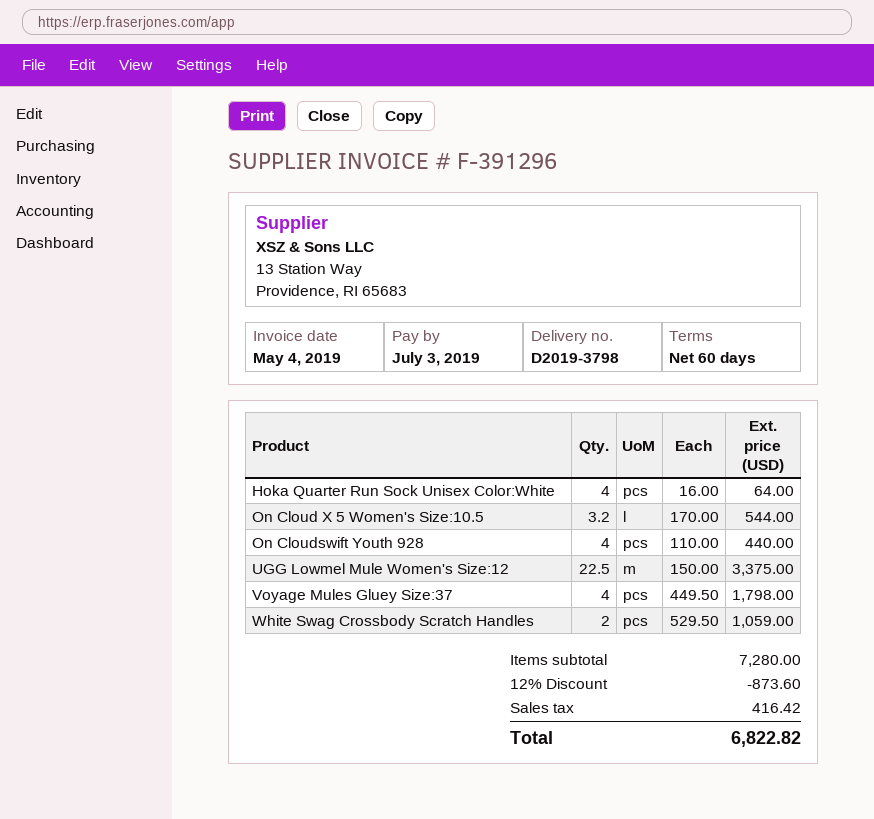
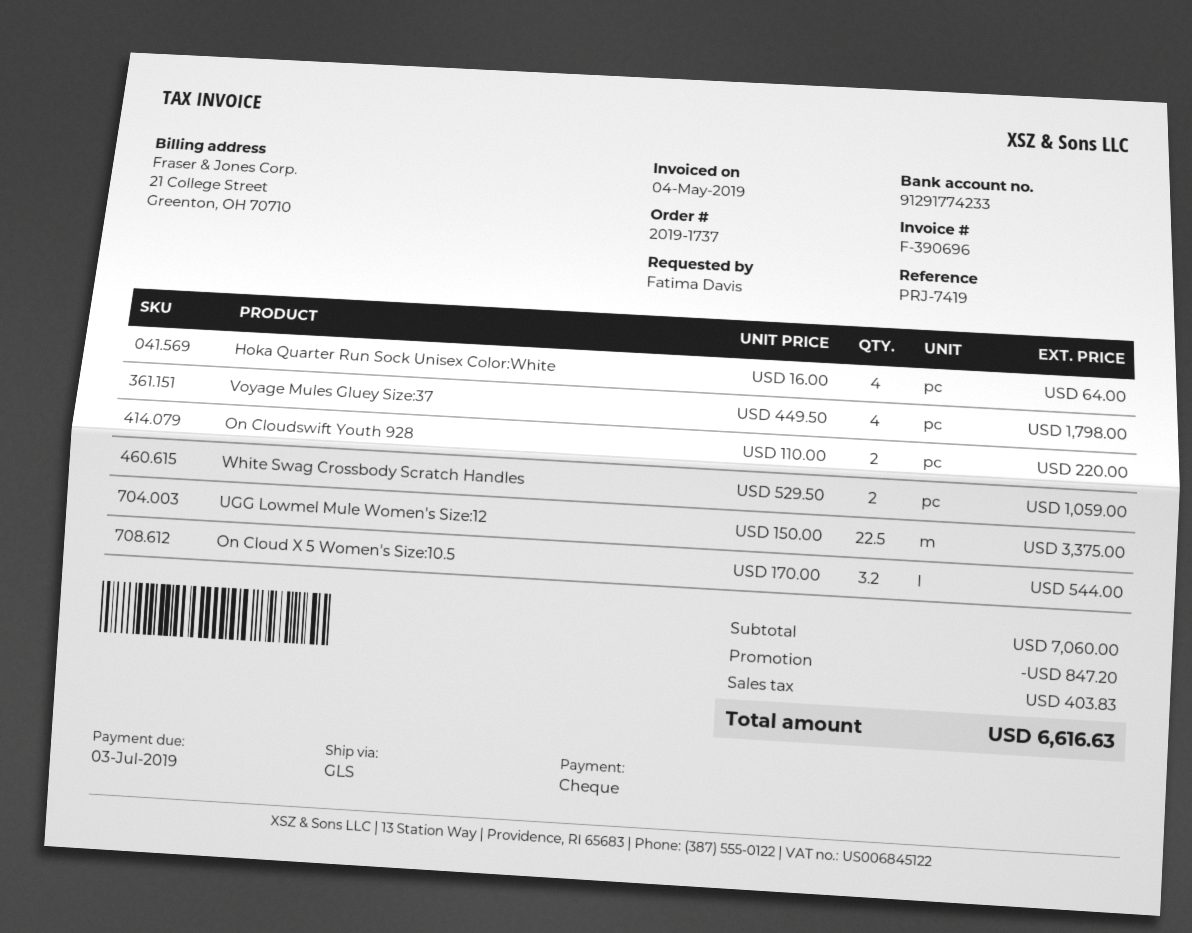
invoice number: F-391296 -> F-390696
On Cloudswift Youth 928: 4 x 110.00 = 440.00 -> 2 x 110.00 = 220.00
subtotal: 7280.00 -> 7060.00
discount: 873.60 -> 847.20
tax: 416.42 -> 403.83
total: 6822.82 -> 6616.63

